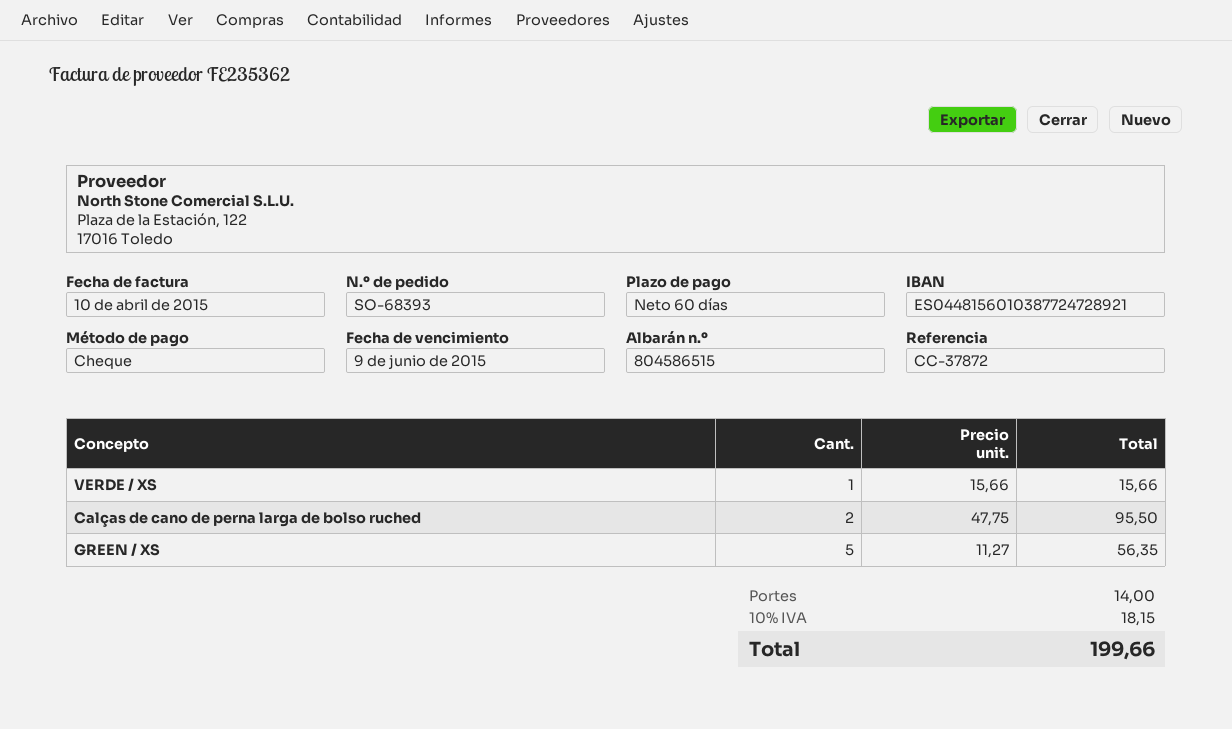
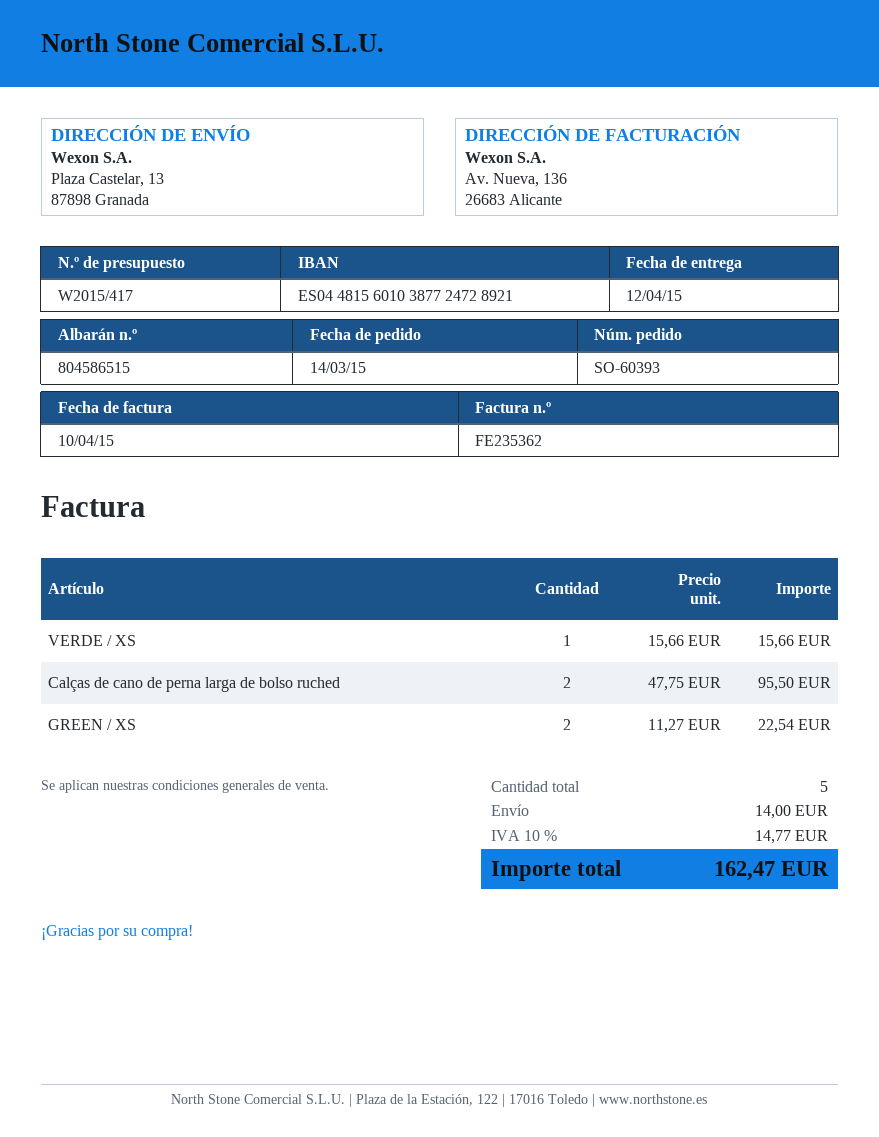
order number: SO-68393 -> SO-60393
GREEN / XS: 5 x 11.27 = 56.35 -> 2 x 11.27 = 22.54
tax: 10% = 18.15 -> 10% = 14.77
total: 199.66 -> 162.47

